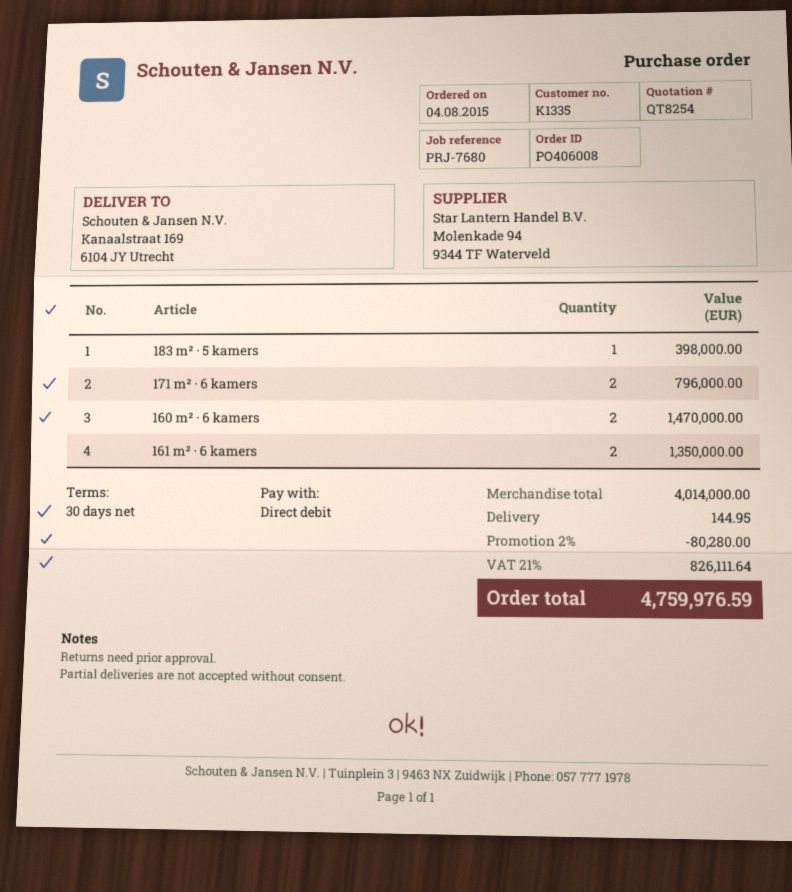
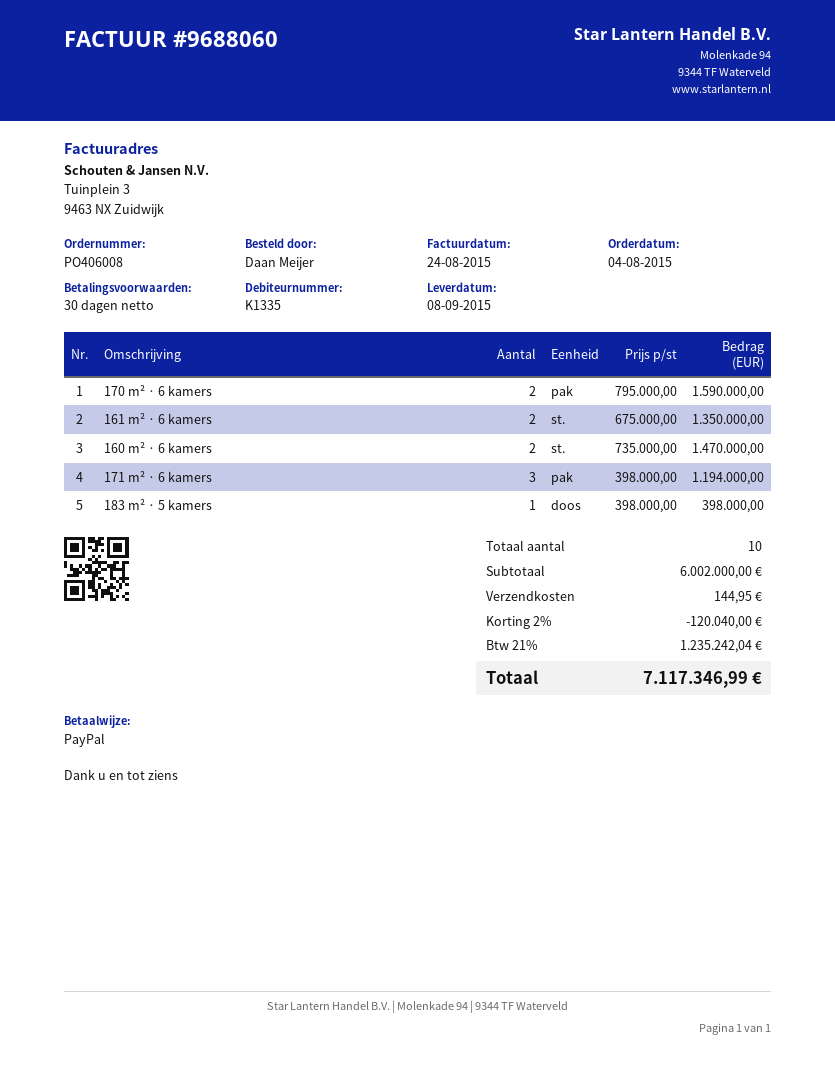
payment method: direct debit -> PayPal
171 m² · 6 kamers: 2 for 796000.00 -> 3 for 1194000.00
170 m² · 6 kamers: none -> 2 for 1590000.00
subtotal: 4014000.00 -> 6002000.00
discount: 2% = 80280.00 -> 2% = 120040.00
tax: 21% = 826111.64 -> 21% = 1235242.04
total: 4759976.59 -> 7117346.99

